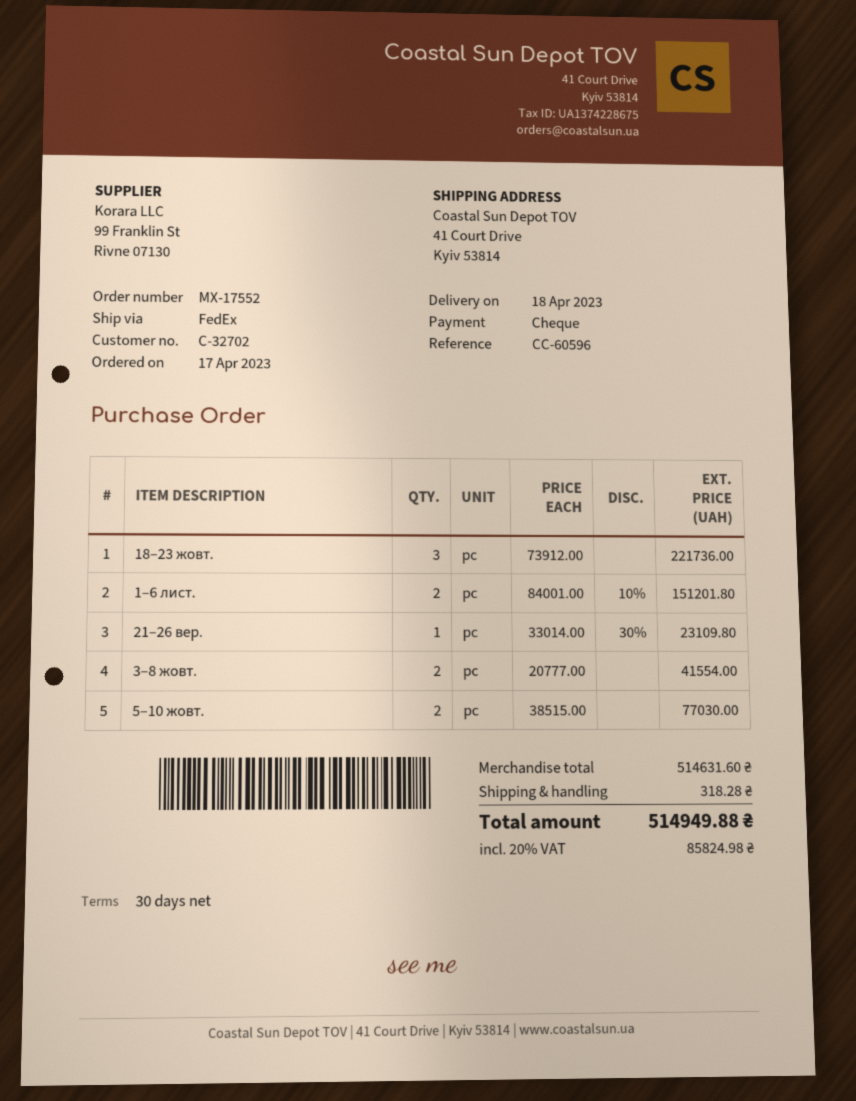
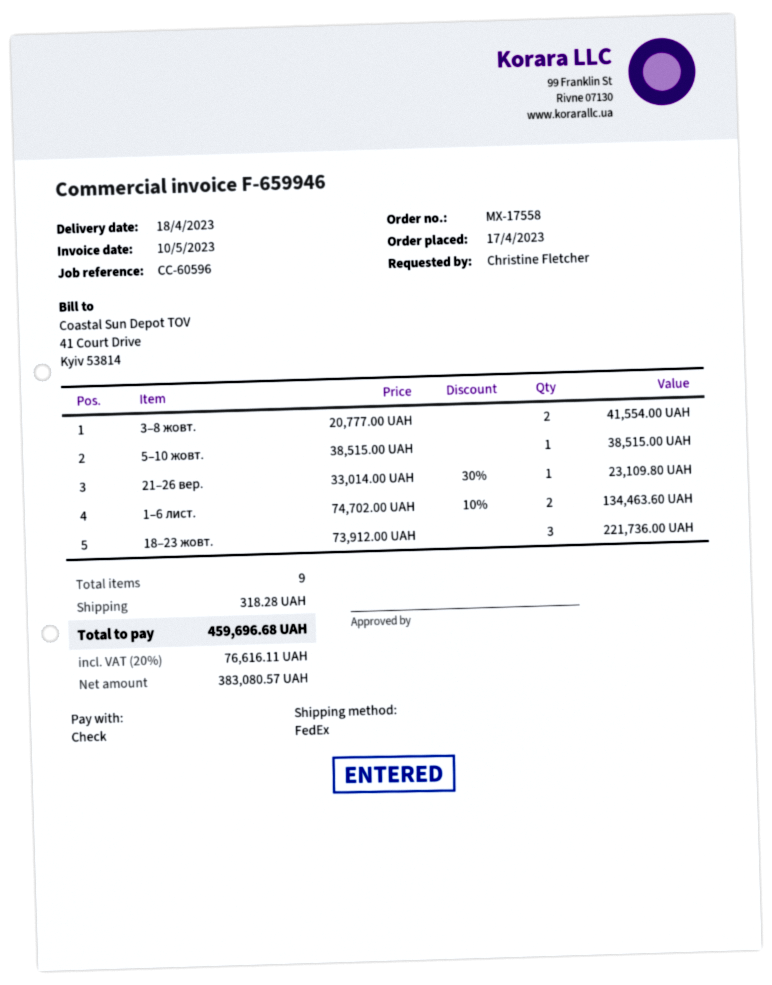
order number: MX-17552 -> MX-17558
1–6 лист.: 2 x 84001.00 - 10% = 151201.80 -> 2 x 74702.00 - 10% = 134463.60
5–10 жовт.: 2 x 38515.00 = 77030.00 -> 1 x 38515.00 = 38515.00
tax: 20% = 85824.98 -> 20% = 76616.11
total: 514949.88 -> 459696.68

